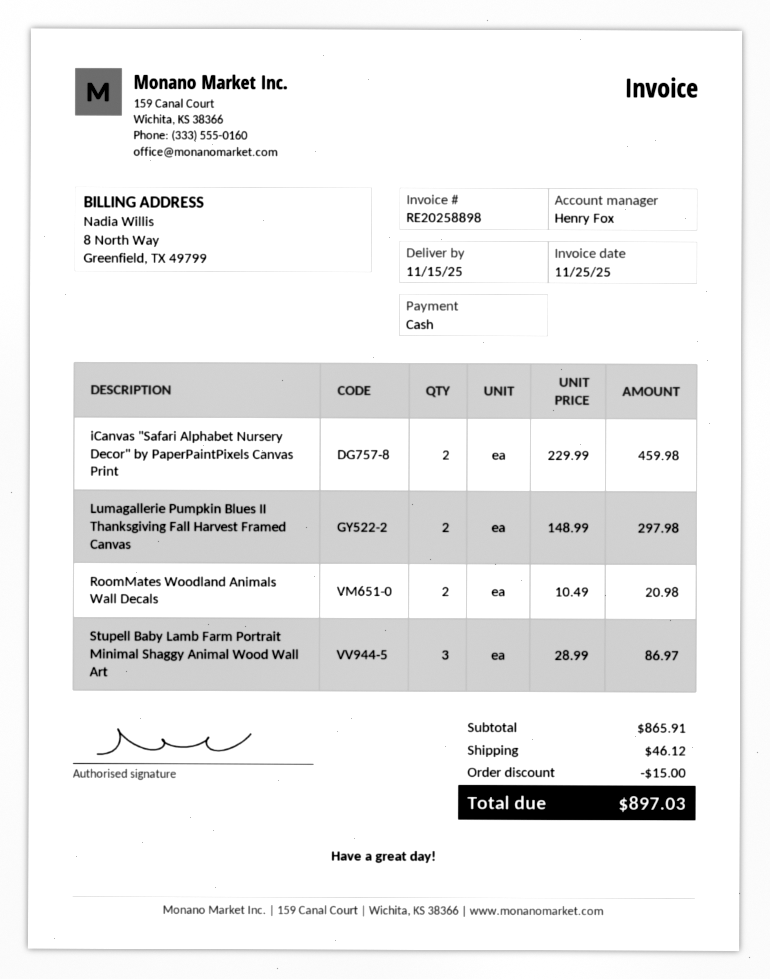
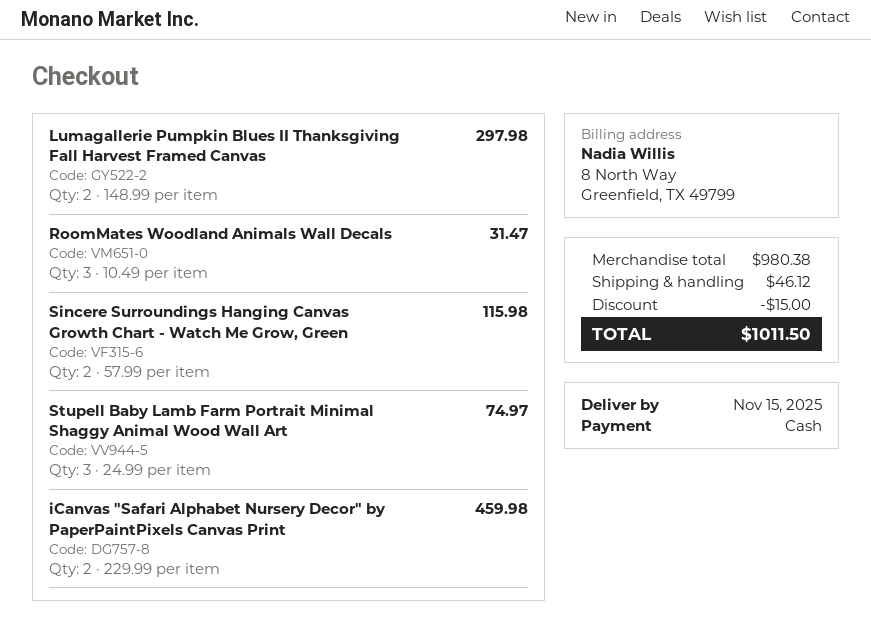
RoomMates Woodland Animals Wall Decals: 2 x 10.49 = 20.98 -> 3 x 10.49 = 31.47
Stupell Baby Lamb Farm Portrait Minimal Shaggy Animal Wood Wall Art: 3 x 28.99 = 86.97 -> 3 x 24.99 = 74.97
Sincere Surroundings Hanging Canvas Growth Chart - Watch Me Grow, Green: none -> 2 x 57.99 = 115.98
subtotal: 865.91 -> 980.38
total: 897.03 -> 1011.50

